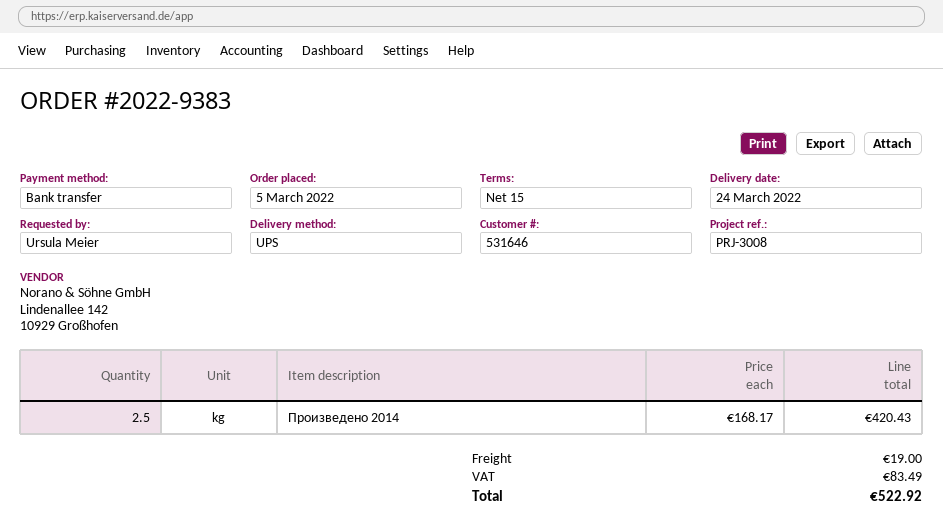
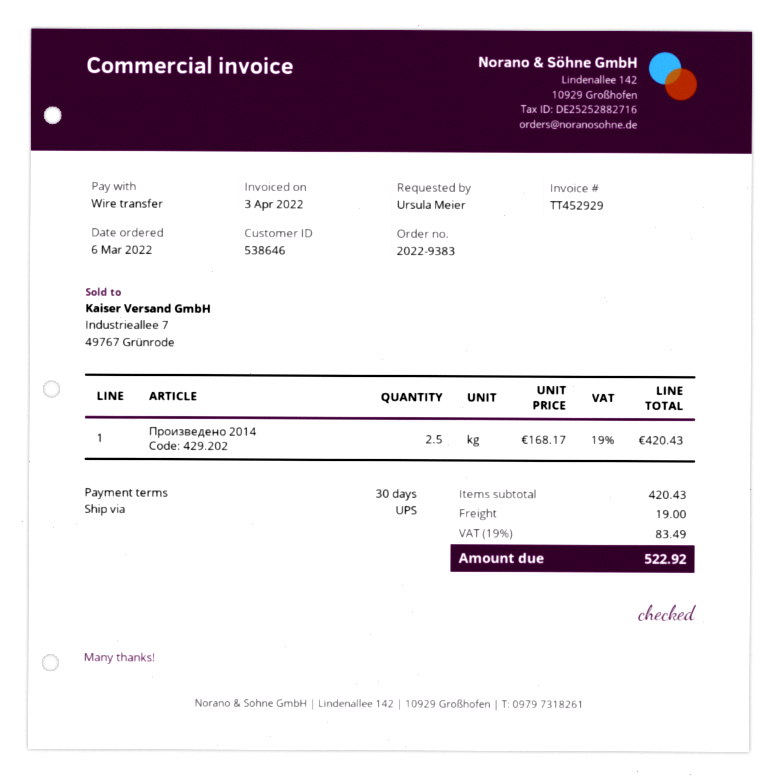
order date: 2022-03-05 -> 2022-03-06
payment terms: 15 days -> 30 days
customer number: 531646 -> 538646

